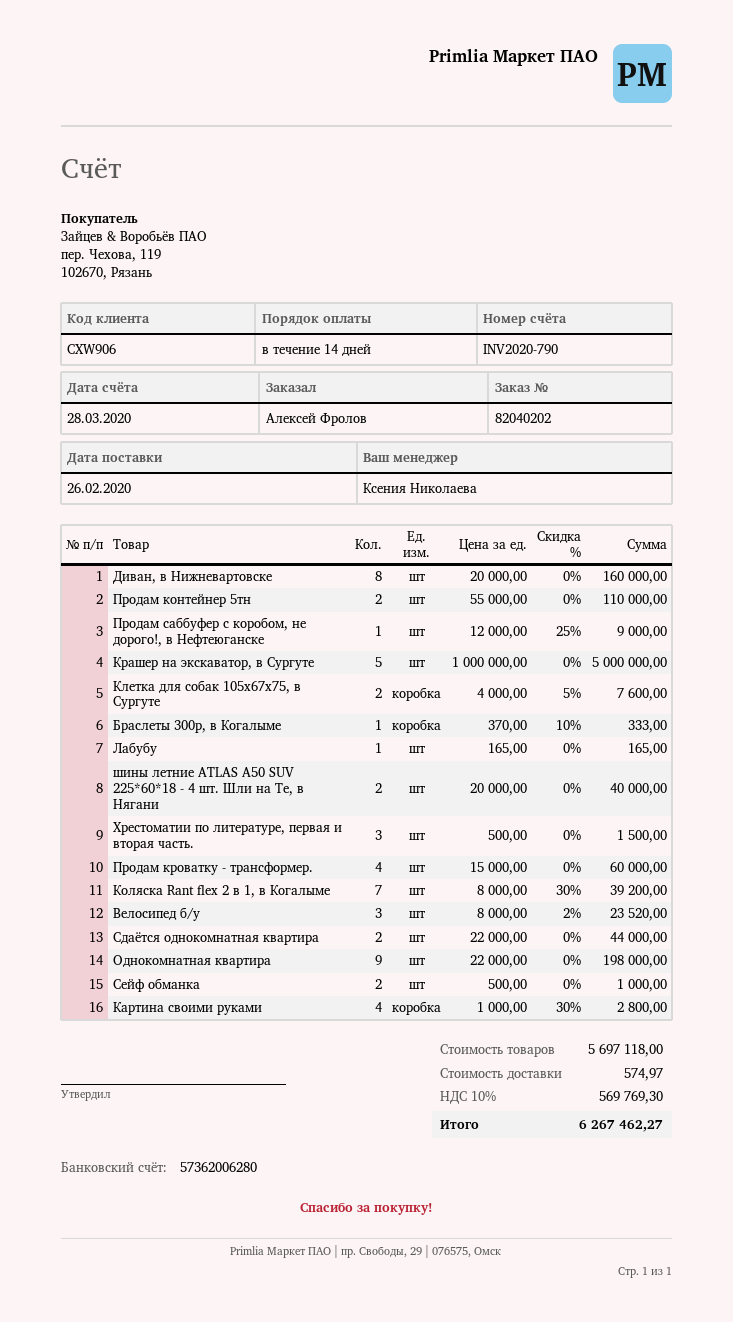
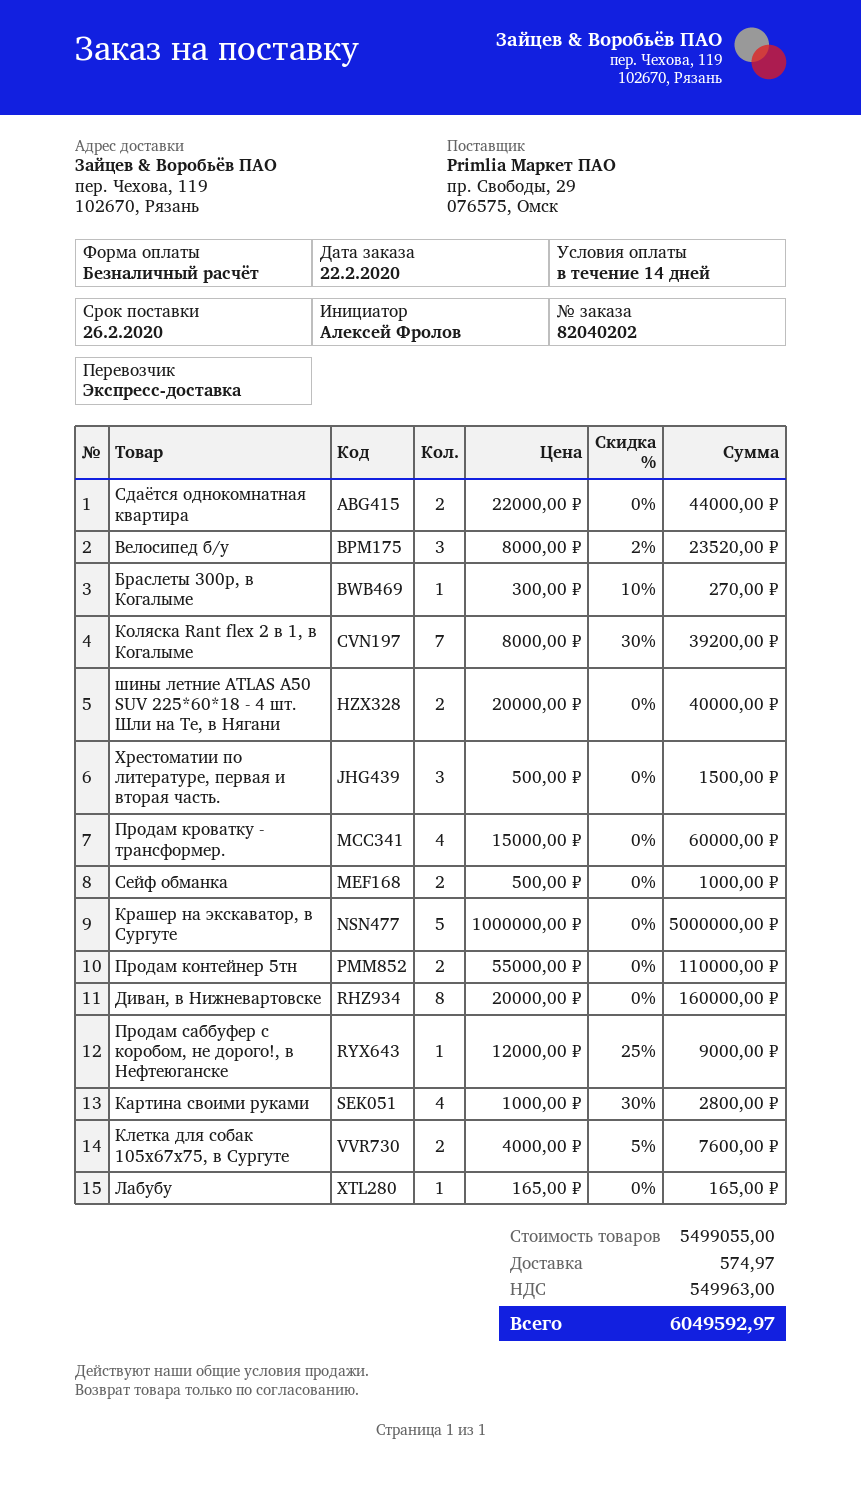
Браслеты 300р, в Когалыме: 1 x 370.00 - 10% = 333.00 -> 1 x 300.00 - 10% = 270.00
Однокомнатная квартира: 9 x 22000.00 = 198000.00 -> none
subtotal: 5697118.00 -> 5499055.00
tax: 569769.30 -> 549963.00
total: 6267462.27 -> 6049592.97

